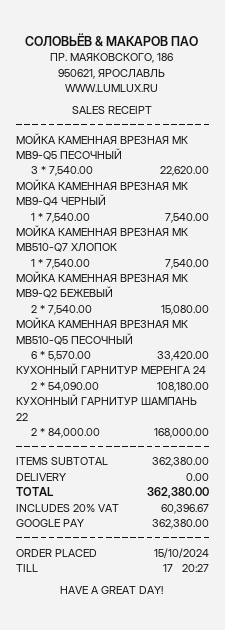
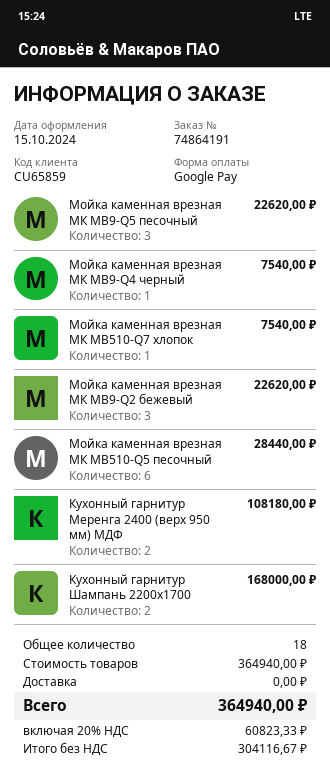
МОЙКА КАМЕННАЯ ВРЕЗНАЯ МК МВ9-Q2 БЕЖЕВЫЙ: 2 for 15080.00 -> 3 for 22620.00
МОЙКА КАМЕННАЯ ВРЕЗНАЯ МК МВ510-Q5 ПЕСОЧНЫЙ: 6 for 33420.00 -> 6 for 28440.00
subtotal: 362380.00 -> 364940.00
tax: 20% = 60396.67 -> 20% = 60823.33
total: 362380.00 -> 364940.00

